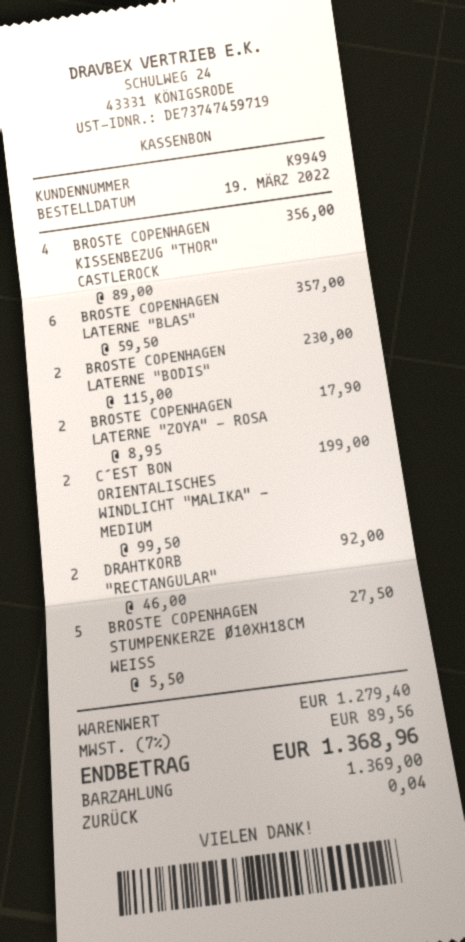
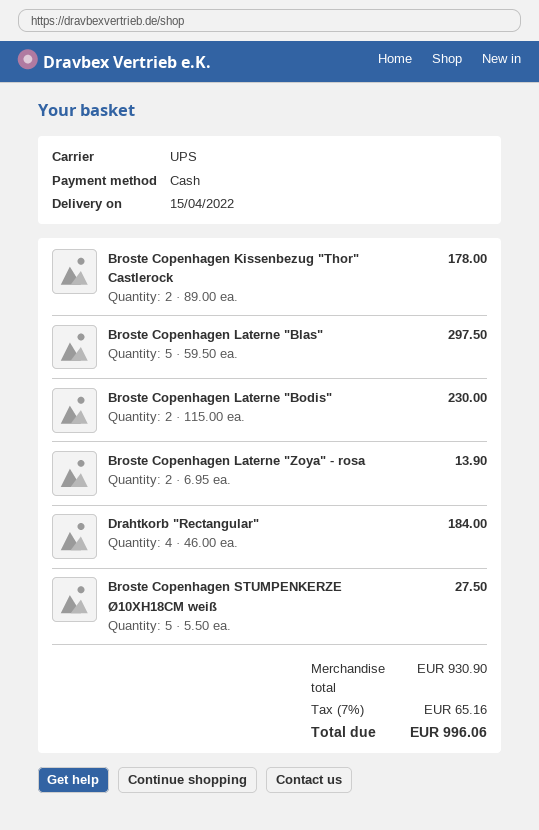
BROSTE COPENHAGEN KISSENBEZUG "THOR" CASTLEROCK: 4 x 89.00 = 356.00 -> 2 x 89.00 = 178.00
BROSTE COPENHAGEN LATERNE "BLAS": 6 x 59.50 = 357.00 -> 5 x 59.50 = 297.50
BROSTE COPENHAGEN LATERNE "ZOYA" - ROSA: 2 x 8.95 = 17.90 -> 2 x 6.95 = 13.90
C´EST BON ORIENTALISCHES WINDLICHT "MALIKA" - MEDIUM: 2 x 99.50 = 199.00 -> none
DRAHTKORB "RECTANGULAR": 2 x 46.00 = 92.00 -> 4 x 46.00 = 184.00
subtotal: 1279.40 -> 930.90
tax: 7% = 89.56 -> 7% = 65.16
total: 1368.96 -> 996.06

